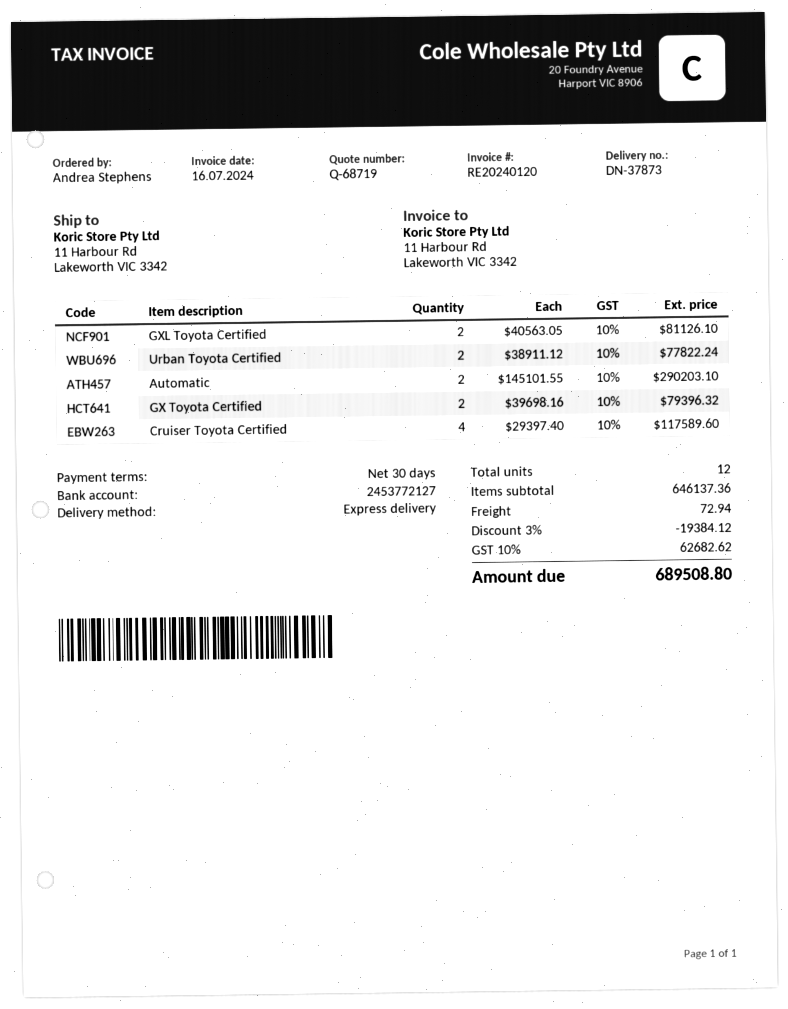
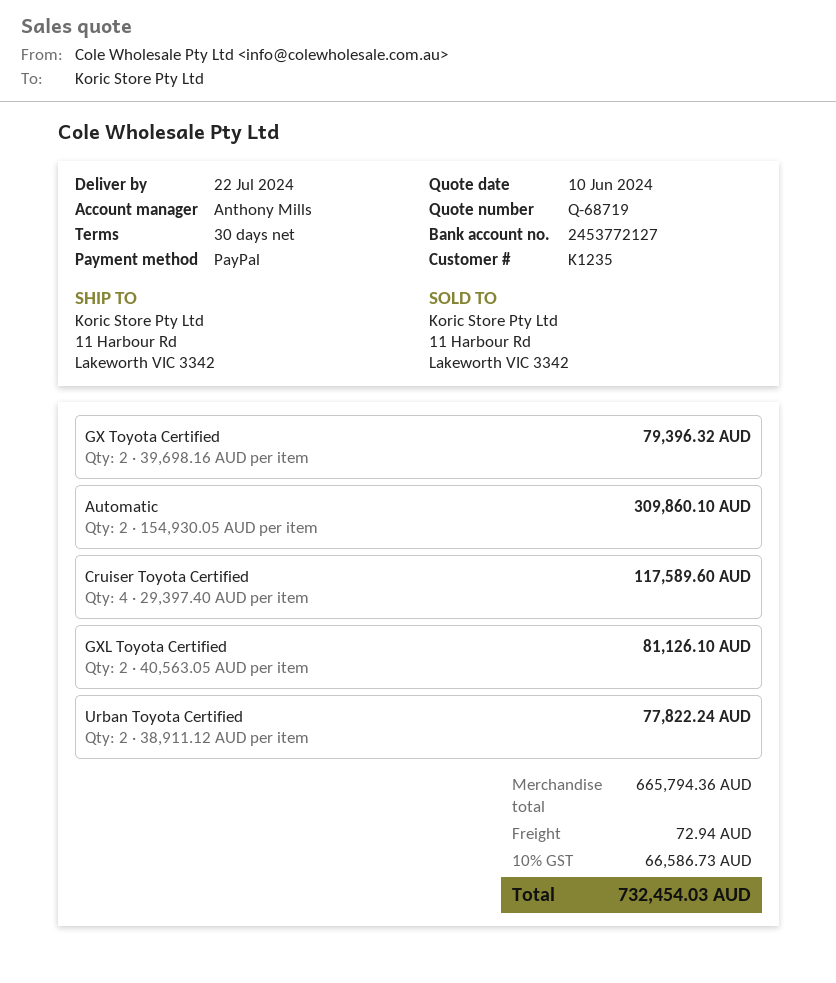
Automatic: 2 x 145101.55 = 290203.10 -> 2 x 154930.05 = 309860.10
subtotal: 646137.36 -> 665794.36
discount: 3% = 19384.12 -> none
tax: 10% = 62682.62 -> 10% = 66586.73
total: 689508.80 -> 732454.03

